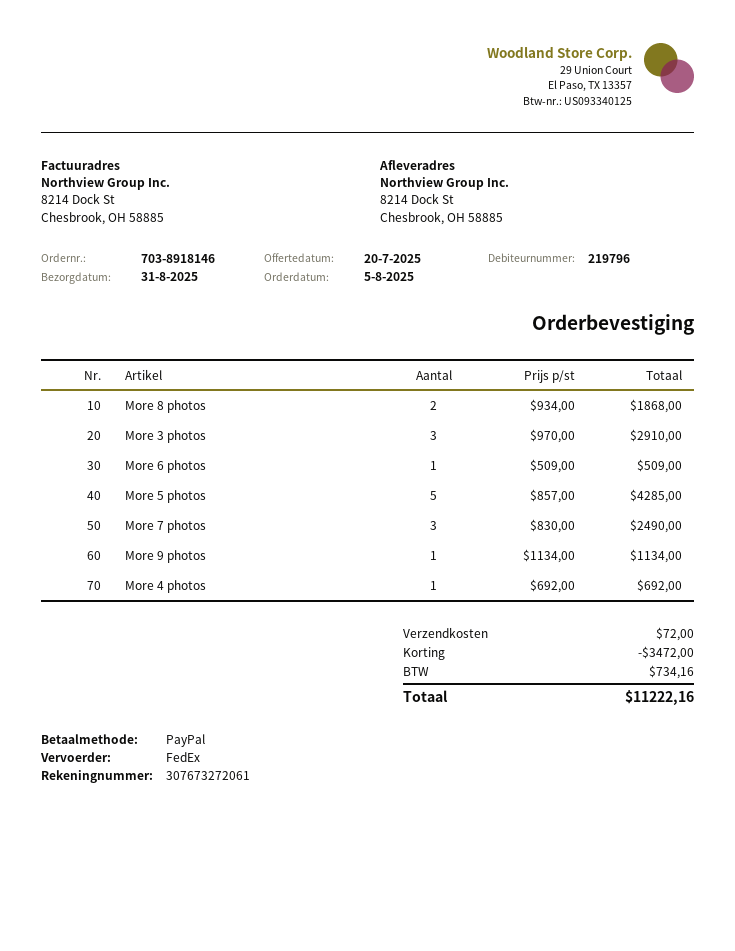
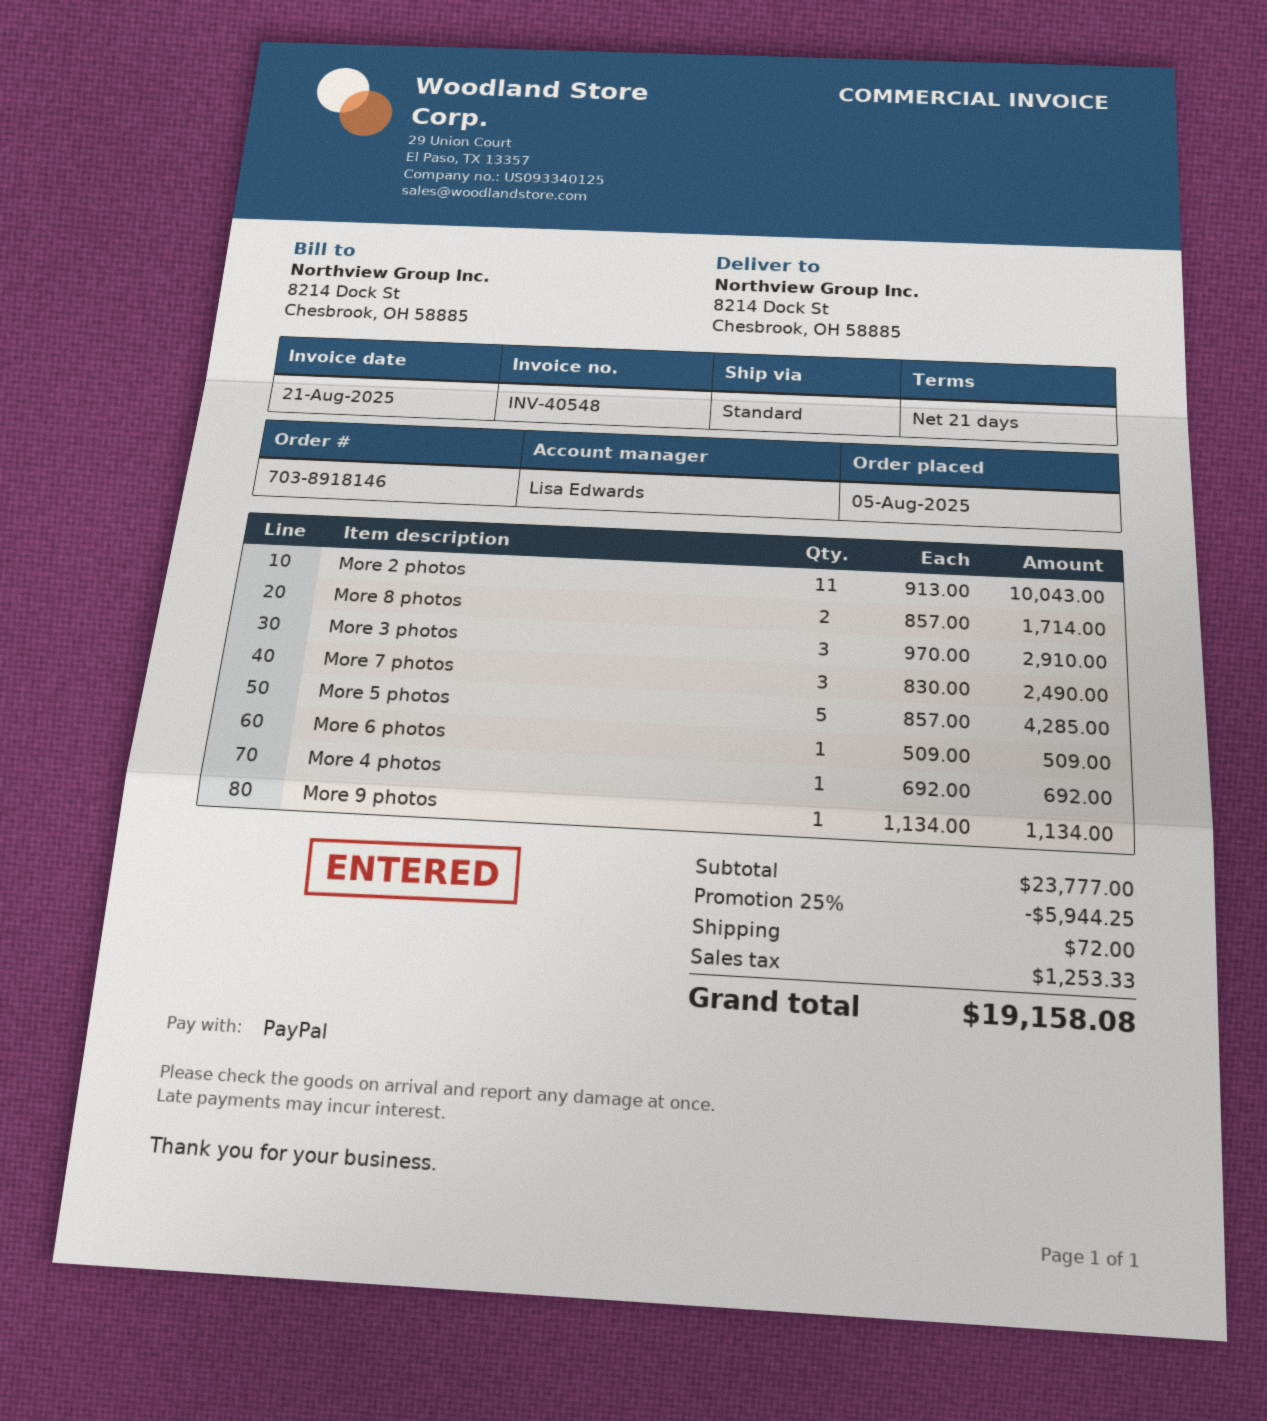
shipping method: FedEx -> standard
More 8 photos: 2 x 934.00 = 1868.00 -> 2 x 857.00 = 1714.00
More 2 photos: none -> 11 x 913.00 = 10043.00
discount: 3472.00 -> 5944.25
tax: 734.16 -> 1253.33
total: 11222.16 -> 19158.08

